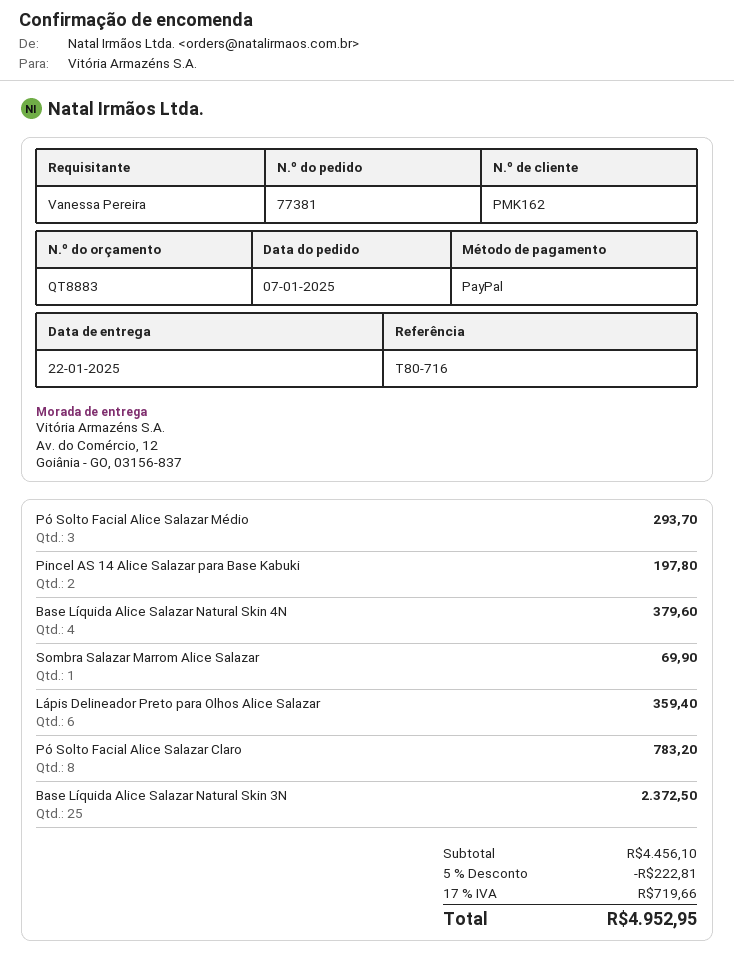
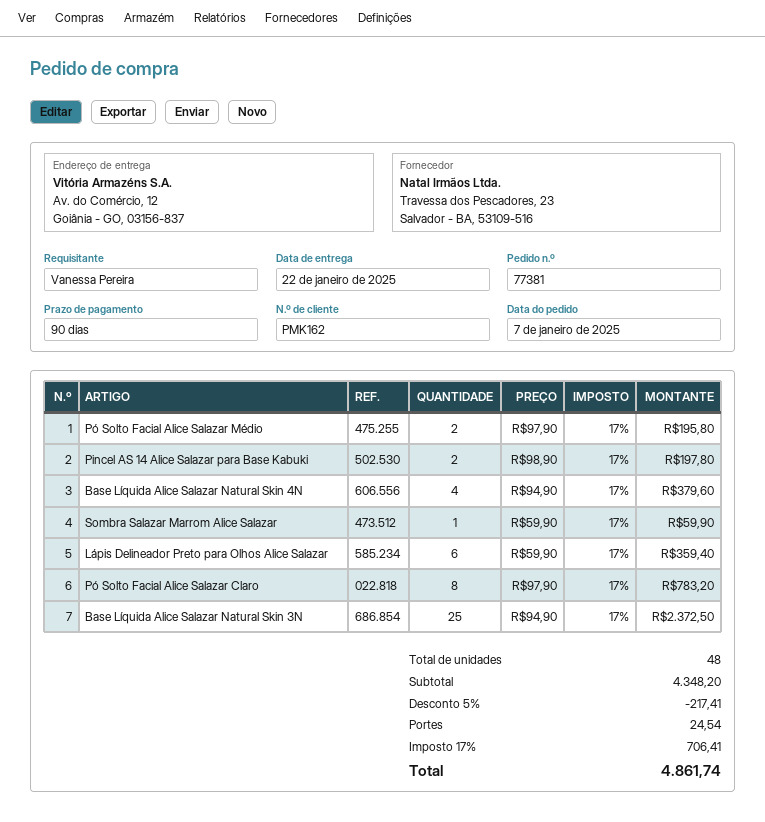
Pó Solto Facial Alice Salazar Médio: 3 for 293.70 -> 2 for 195.80
Sombra Salazar Marrom Alice Salazar: 1 for 69.90 -> 1 for 59.90
subtotal: 4456.10 -> 4348.20
discount: 5% = 222.81 -> 5% = 217.41
shipping: none -> 24.54
tax: 17% = 719.66 -> 17% = 706.41
total: 4952.95 -> 4861.74

